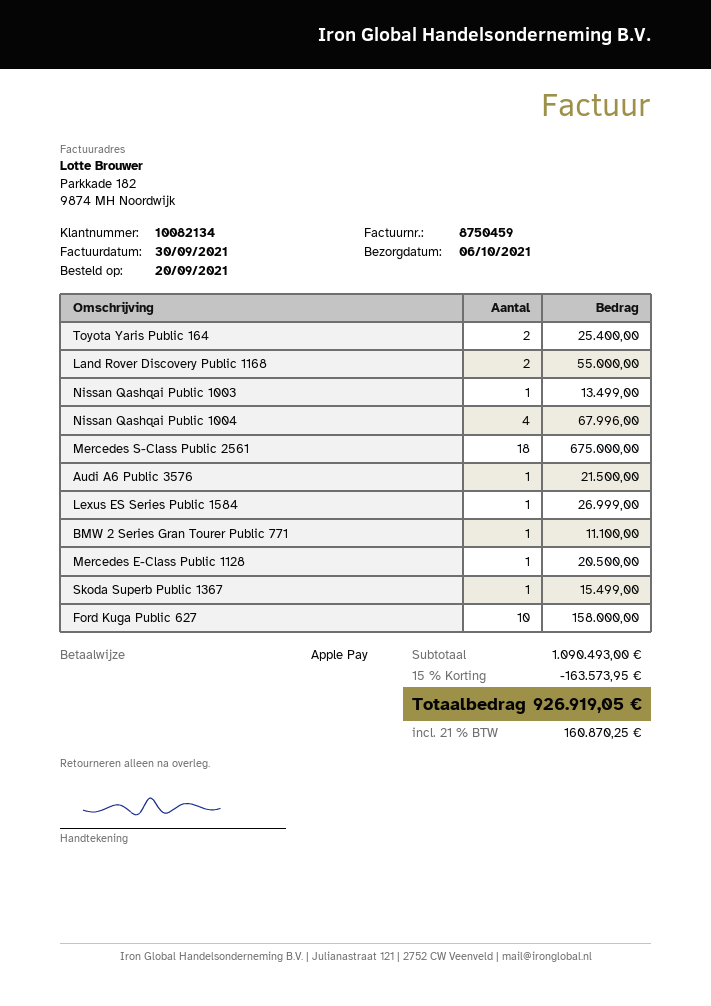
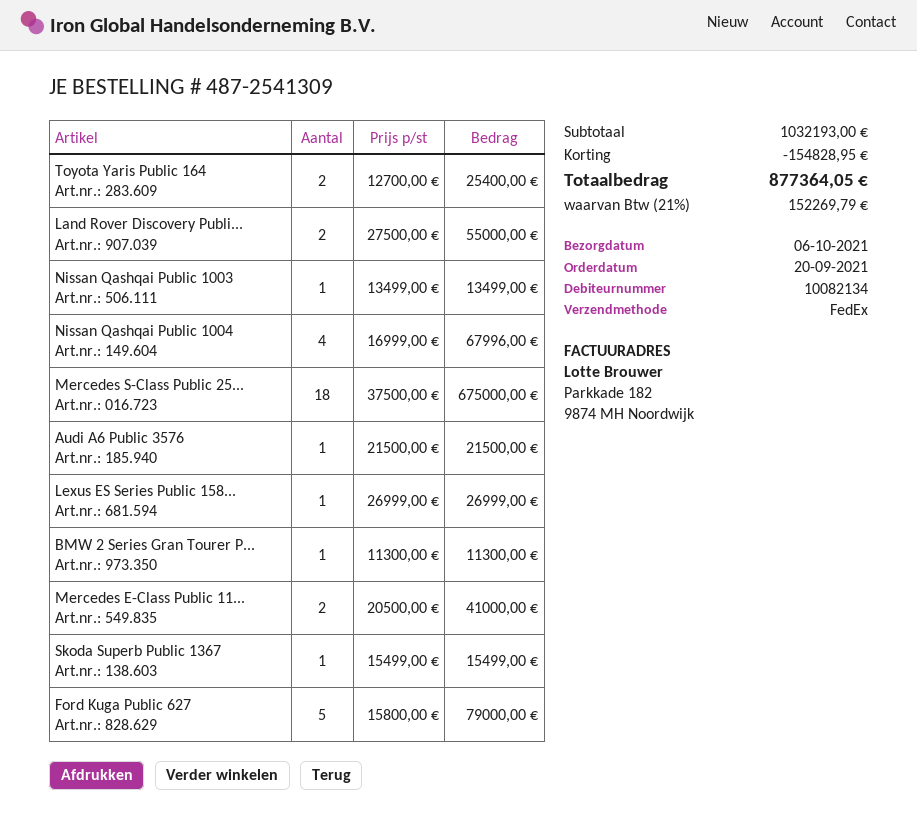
BMW 2 Series Gran Tourer Public 771: 1 for 11100.00 -> 1 for 11300.00
Mercedes E-Class Public 1128: 1 for 20500.00 -> 2 for 41000.00
Ford Kuga Public 627: 10 for 158000.00 -> 5 for 79000.00
subtotal: 1090493.00 -> 1032193.00
discount: 163573.95 -> 154828.95
tax: 21% = 160870.25 -> 21% = 152269.79
total: 926919.05 -> 877364.05

